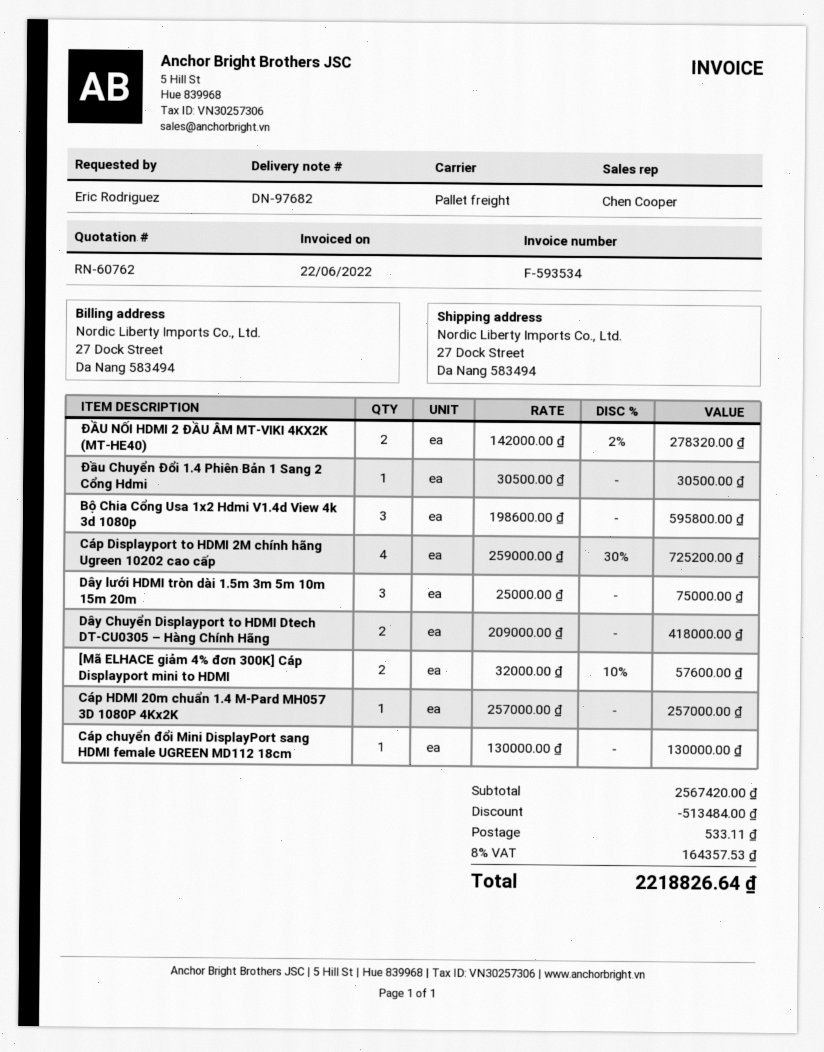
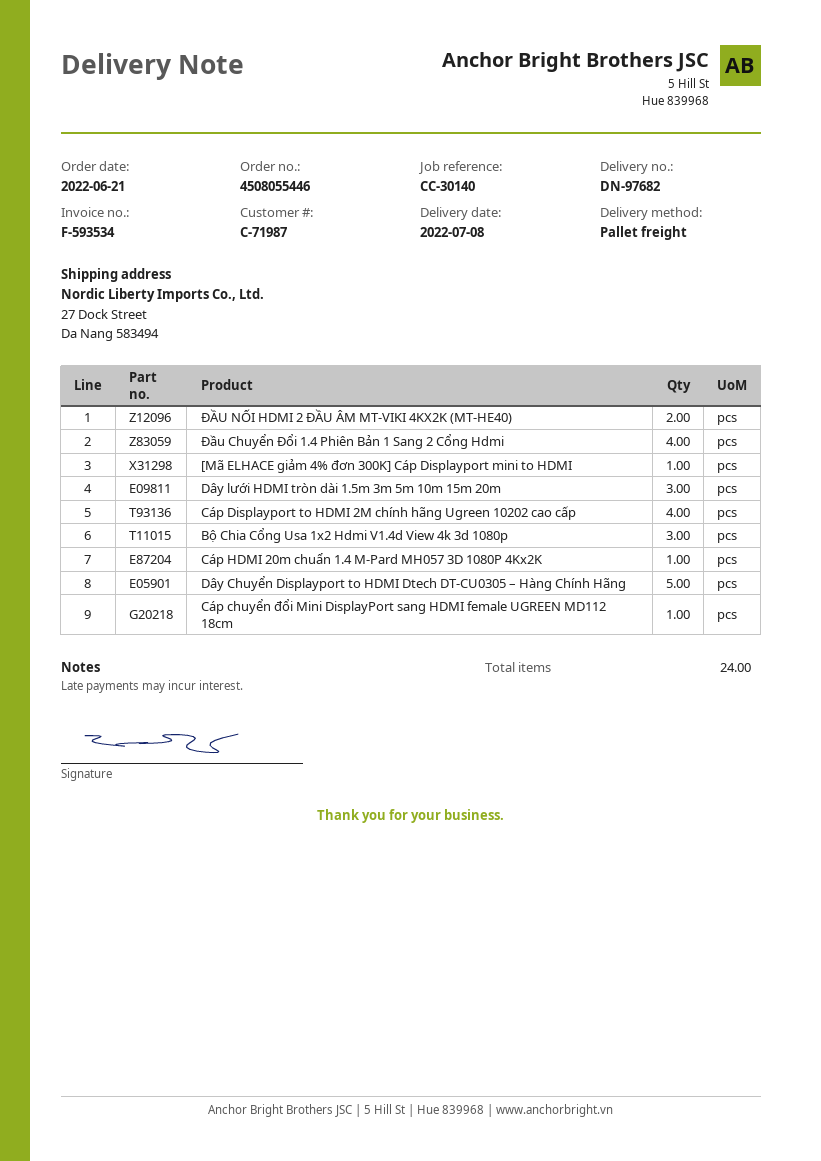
Đầu Chuyển Đổi 1.4 Phiên Bản 1 Sang 2 Cổng Hdmi: 1 -> 4
Dây Chuyển Displayport to HDMI Dtech DT-CU0305 – Hàng Chính Hãng: 2 -> 5
[Mã ELHACE giảm 4% đơn 300K] Cáp Displayport mini to HDMI: 2 -> 1

